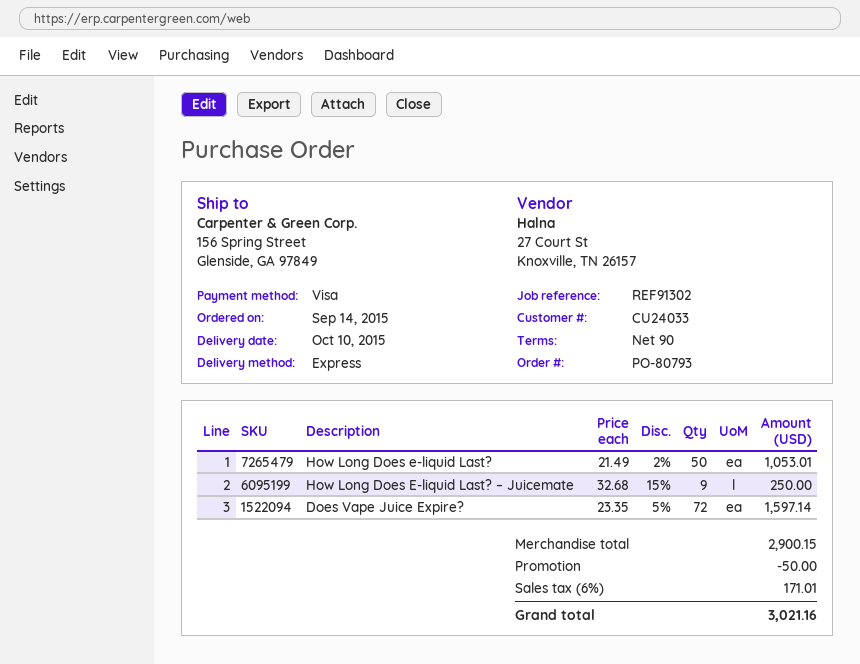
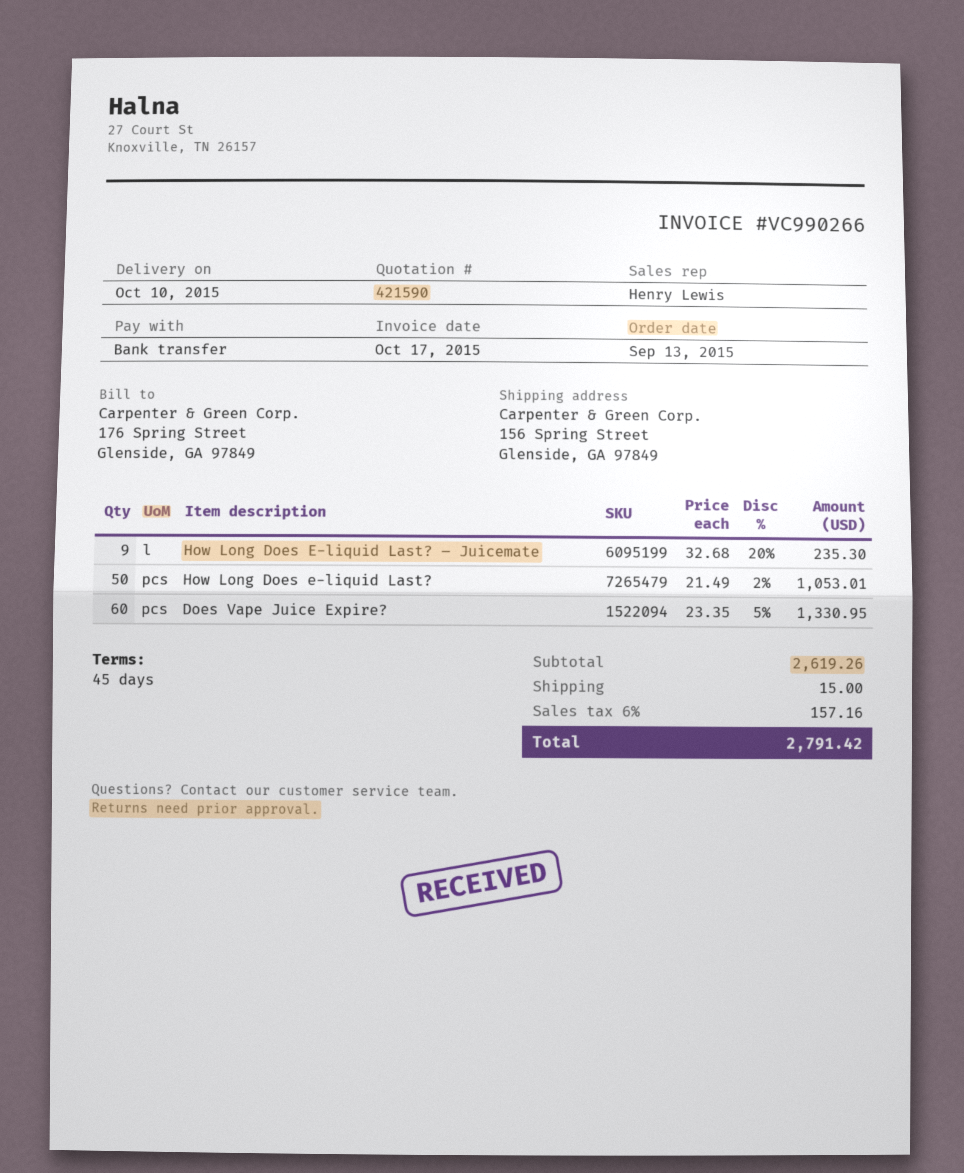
order date: 2015-09-14 -> 2015-09-13
payment terms: 90 days -> 45 days
payment method: Visa -> bank transfer
How Long Does E-liquid Last? – Juicemate: 9 x 32.68 - 15% = 250.00 -> 9 x 32.68 - 20% = 235.30
Does Vape Juice Expire?: 72 x 23.35 - 5% = 1597.14 -> 60 x 23.35 - 5% = 1330.95
subtotal: 2900.15 -> 2619.26
discount: 50.00 -> none
shipping: none -> 15.00
tax: 6% = 171.01 -> 6% = 157.16
total: 3021.16 -> 2791.42

